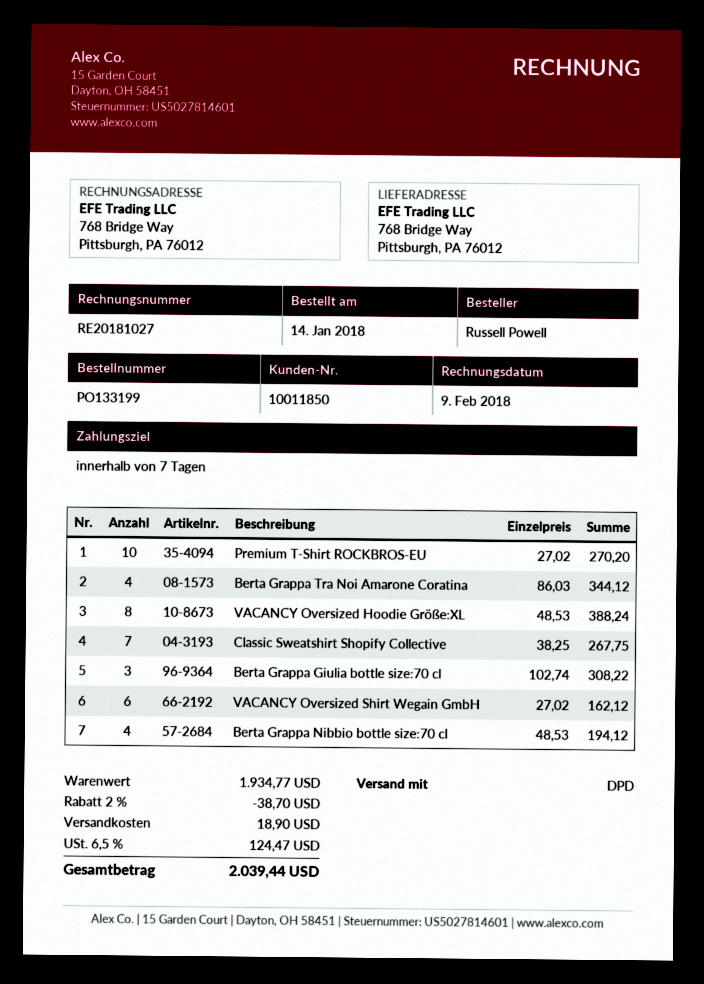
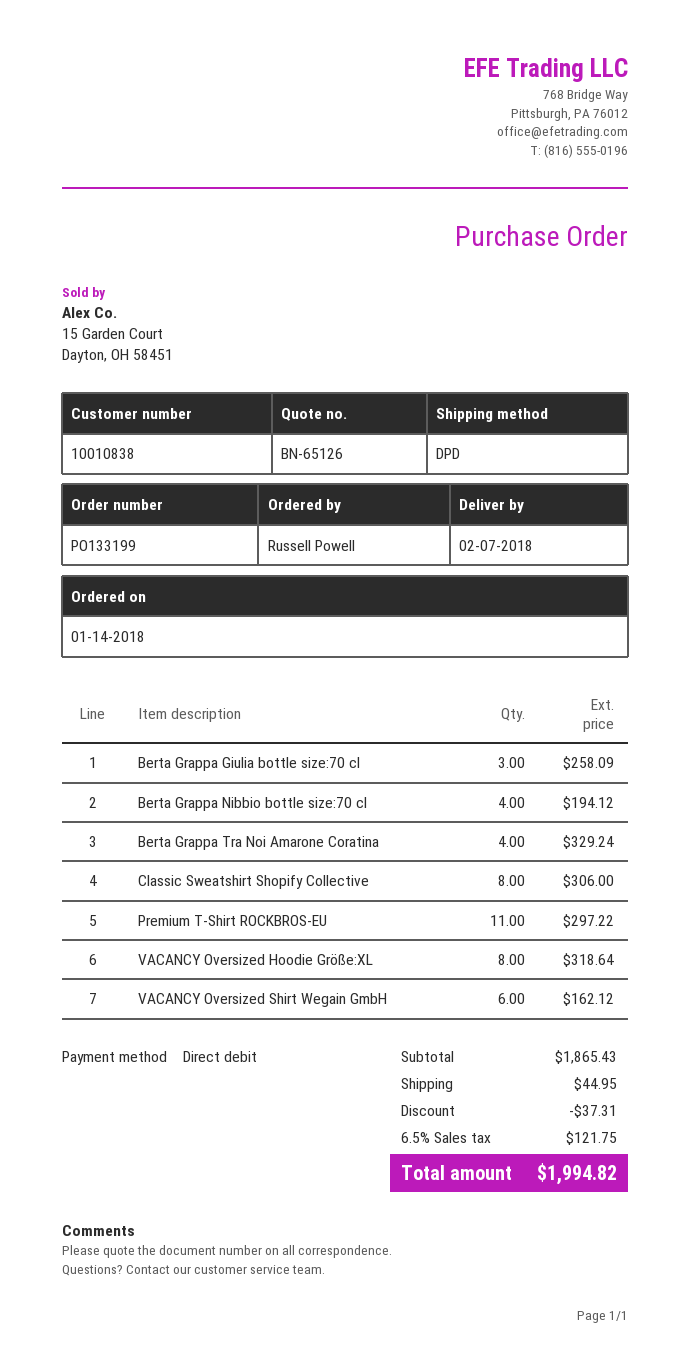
customer number: 10011850 -> 10010838
Premium T-Shirt ROCKBROS-EU: 10 for 270.20 -> 11 for 297.22
Berta Grappa Tra Noi Amarone Coratina: 4 for 344.12 -> 4 for 329.24
VACANCY Oversized Hoodie Größe:XL: 8 for 388.24 -> 8 for 318.64
Classic Sweatshirt Shopify Collective: 7 for 267.75 -> 8 for 306.00
Berta Grappa Giulia bottle size:70 cl: 3 for 308.22 -> 3 for 258.09
subtotal: 1934.77 -> 1865.43
discount: 38.70 -> 37.31
shipping: 18.90 -> 44.95
tax: 6.5% = 124.47 -> 6.5% = 121.75
total: 2039.44 -> 1994.82

